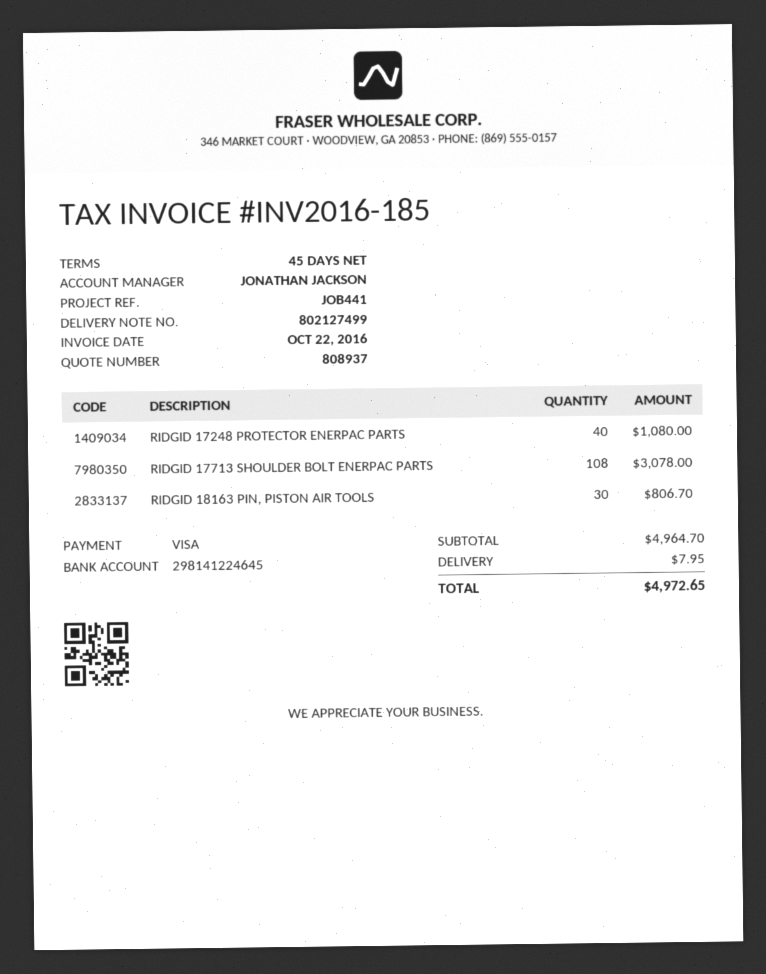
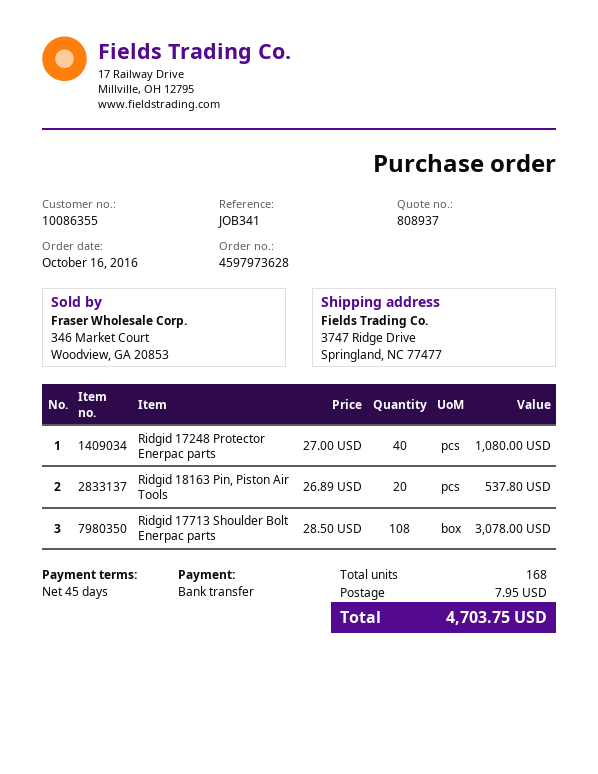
reference: JOB441 -> JOB341
payment method: Visa -> bank transfer
RIDGID 18163 PIN, PISTON AIR TOOLS: 30 for 806.70 -> 20 for 537.80
total: 4972.65 -> 4703.75

